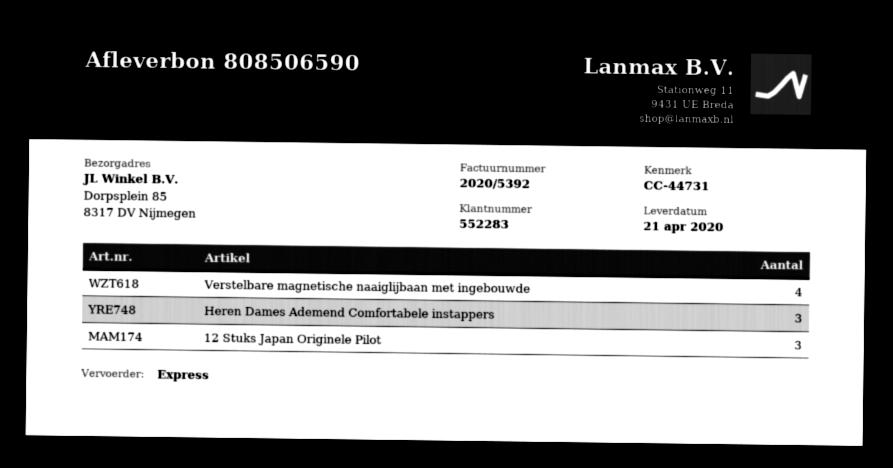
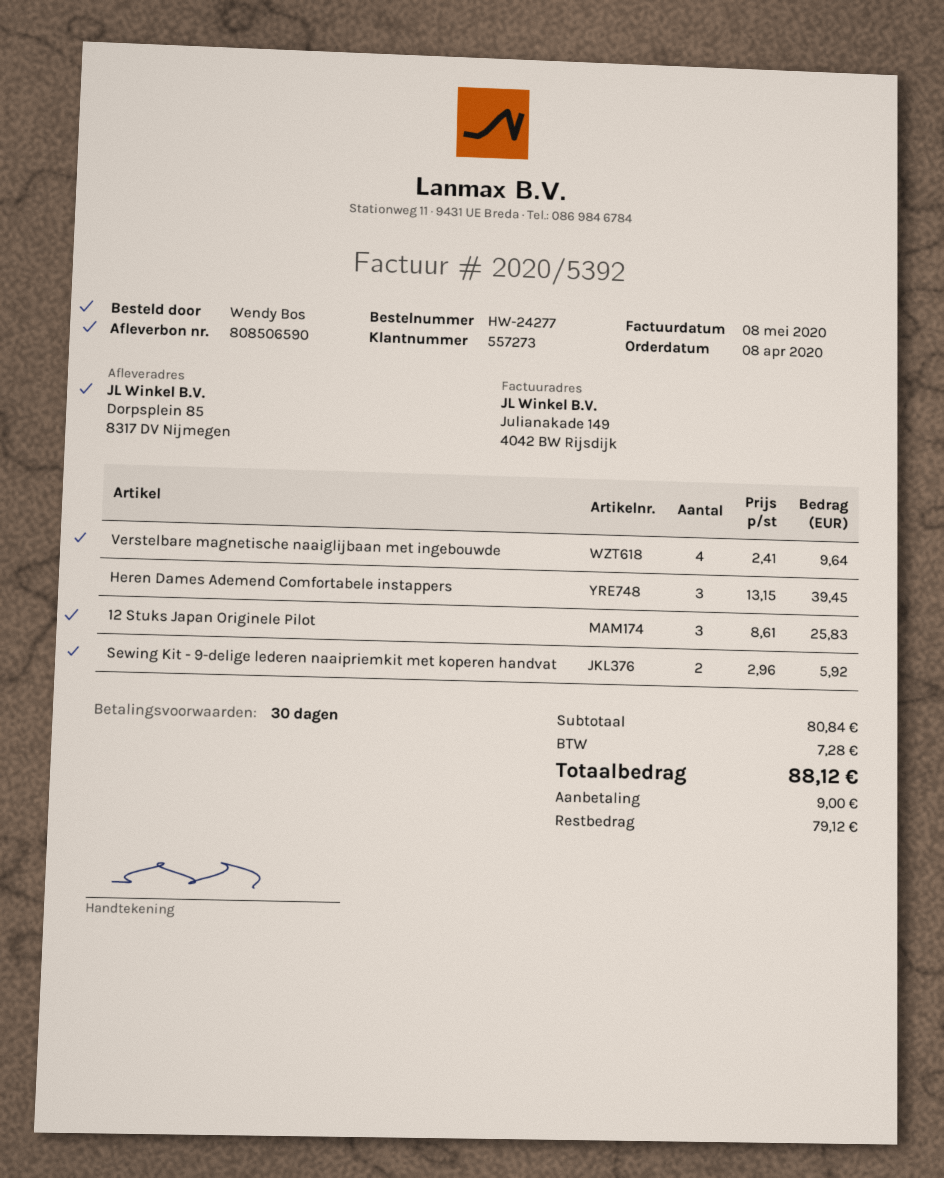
customer number: 552283 -> 557273
Sewing Kit - 9-delige lederen naaipriemkit met koperen handvat: none -> 2

